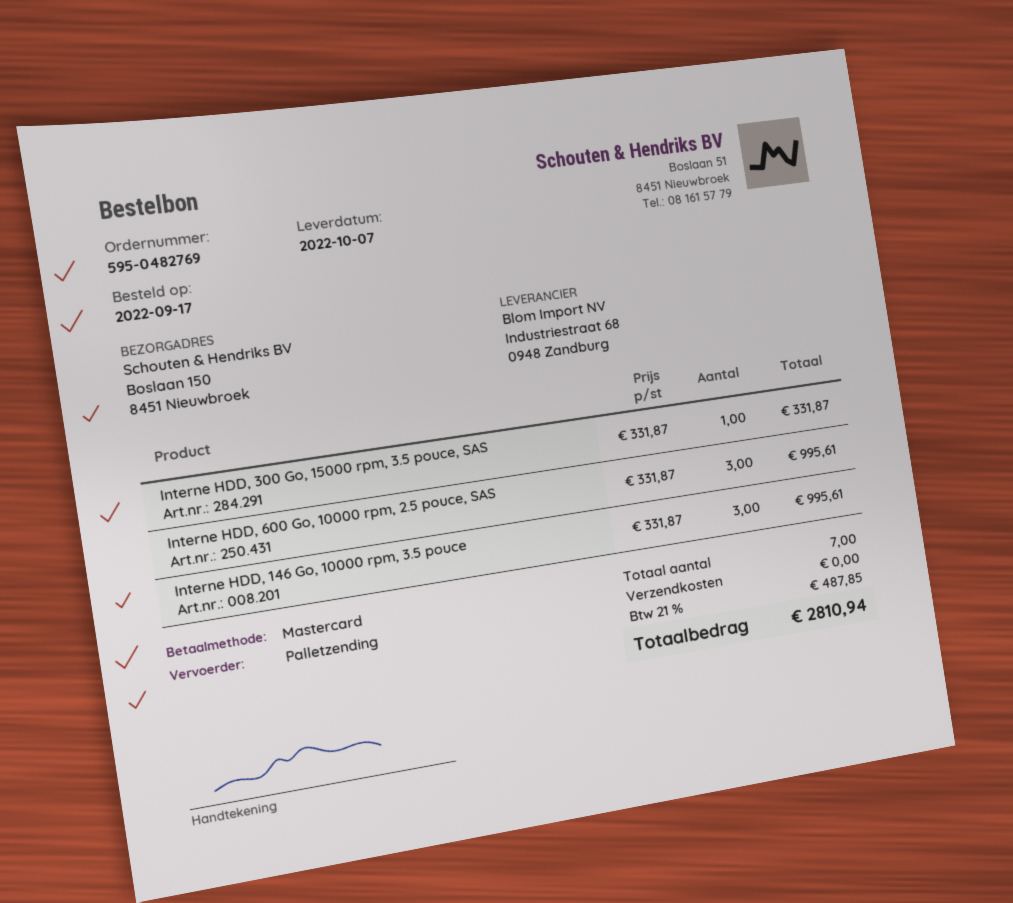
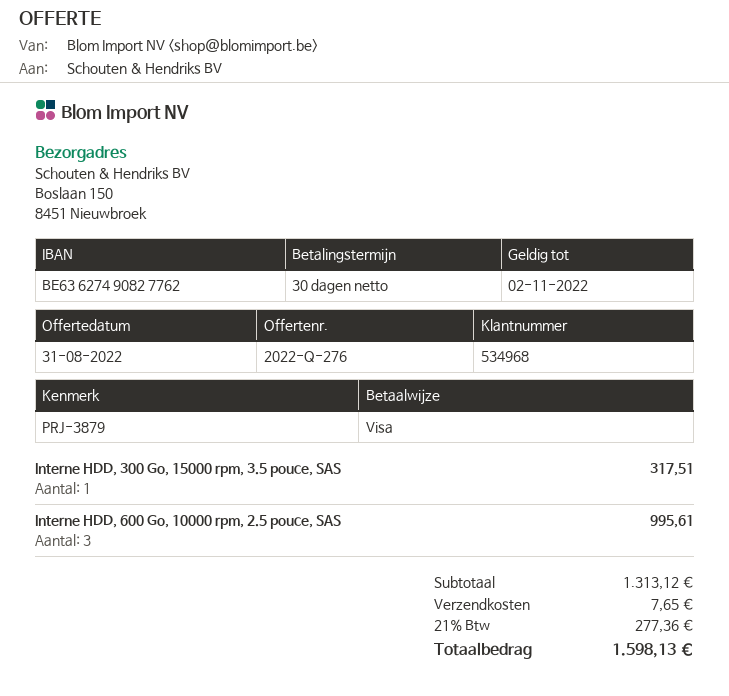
payment method: Mastercard -> Visa
Interne HDD, 300 Go, 15000 rpm, 3.5 pouce, SAS: 1 for 331.87 -> 1 for 317.51
Interne HDD, 146 Go, 10000 rpm, 3.5 pouce: 3 for 995.61 -> none
shipping: 0.00 -> 7.65
tax: 21% = 487.85 -> 21% = 277.36
total: 2810.94 -> 1598.13

